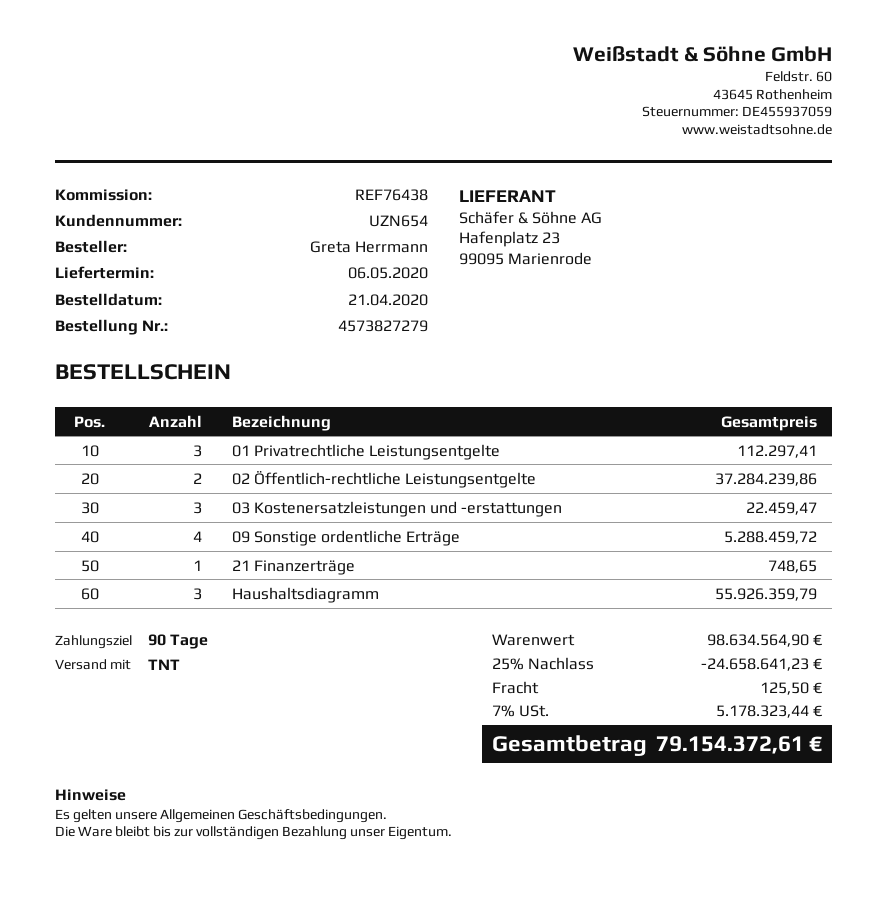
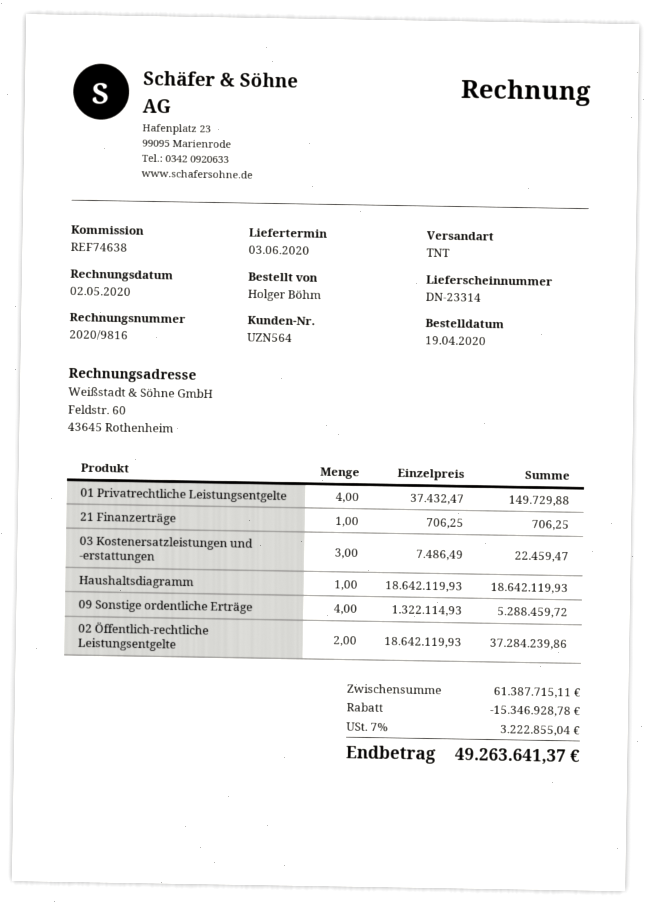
order date: 2020-04-21 -> 2020-04-19
delivery date: 2020-05-06 -> 2020-06-03
customer number: UZN654 -> UZN564
reference: REF76438 -> REF74638
ordered by: Greta Herrmann -> Holger Böhm
01 Privatrechtliche Leistungsentgelte: 3 for 112297.41 -> 4 for 149729.88
21 Finanzerträge: 1 for 748.65 -> 1 for 706.25
Haushaltsdiagramm: 3 for 55926359.79 -> 1 for 18642119.93
subtotal: 98634564.90 -> 61387715.11
discount: 24658641.23 -> 15346928.78
shipping: 125.50 -> none
tax: 7% = 5178323.44 -> 7% = 3222855.04
total: 79154372.61 -> 49263641.37

